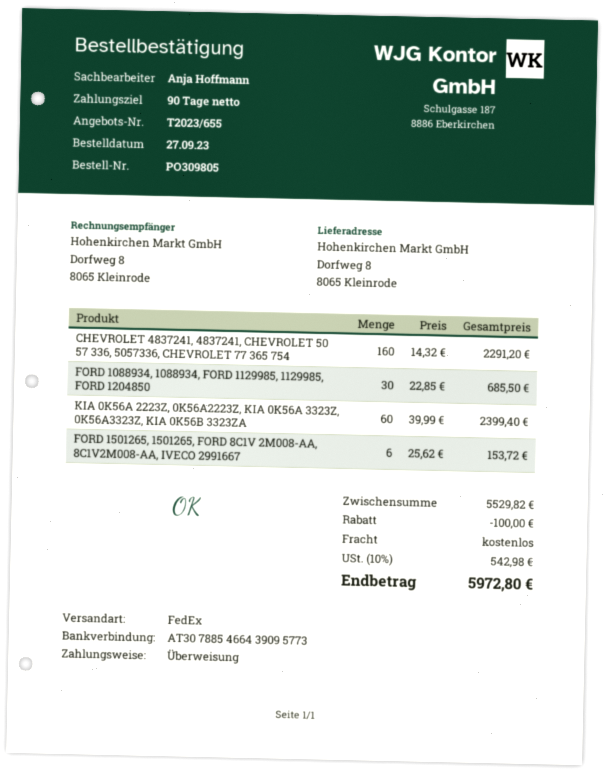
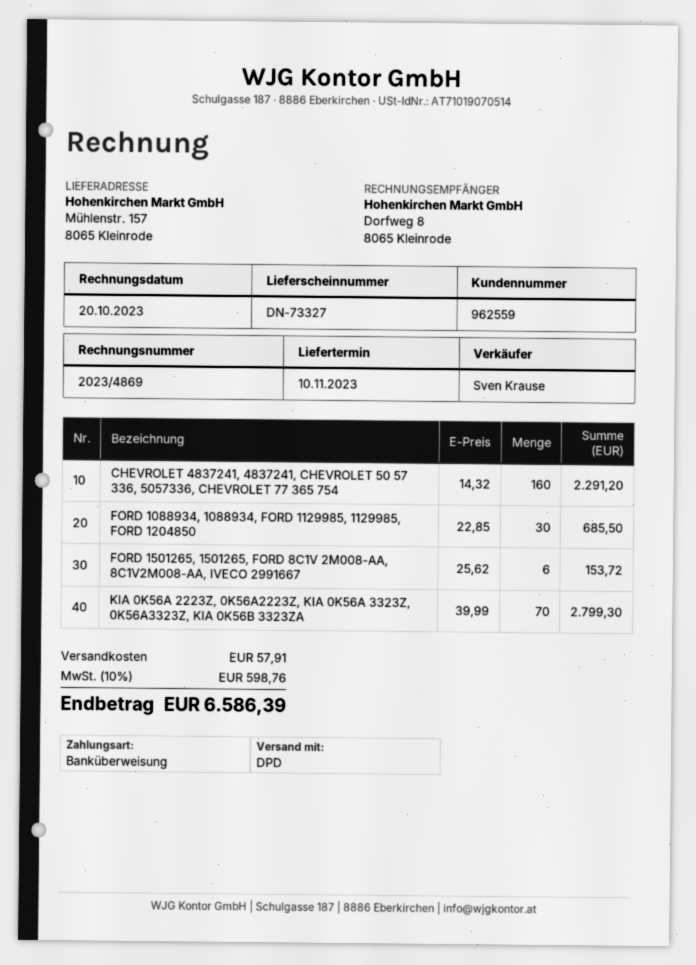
sales rep: Anja Hoffmann -> Sven Krause
shipping method: FedEx -> DPD
ship to: Dorfweg 8, 8065 Kleinrode -> Mühlenstr. 157, 8065 Kleinrode
KIA 0K56A 2223Z, 0K56A2223Z, KIA 0K56A 3323Z, 0K56A3323Z, KIA 0K56B 3323ZA: 60 x 39.99 = 2399.40 -> 70 x 39.99 = 2799.30
discount: 100.00 -> none
shipping: 0.00 -> 57.91
tax: 10% = 542.98 -> 10% = 598.76
total: 5972.80 -> 6586.39

